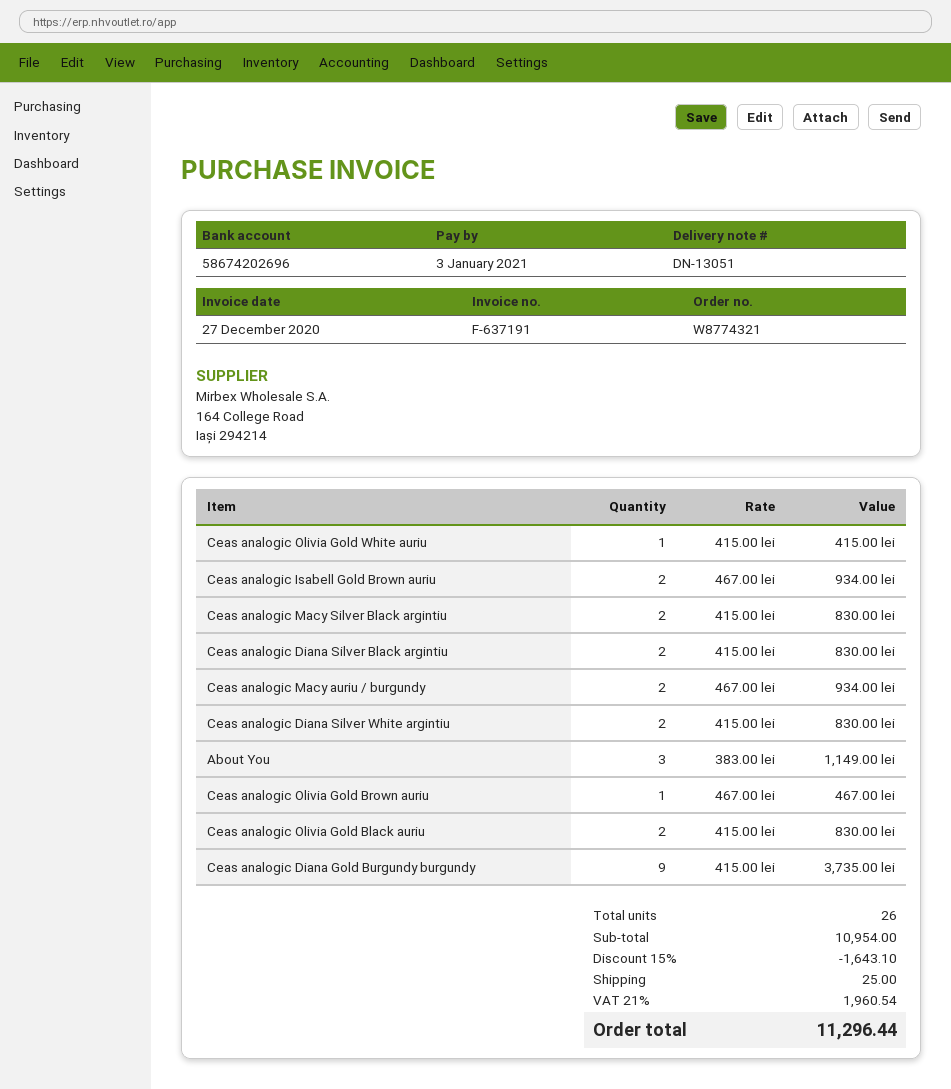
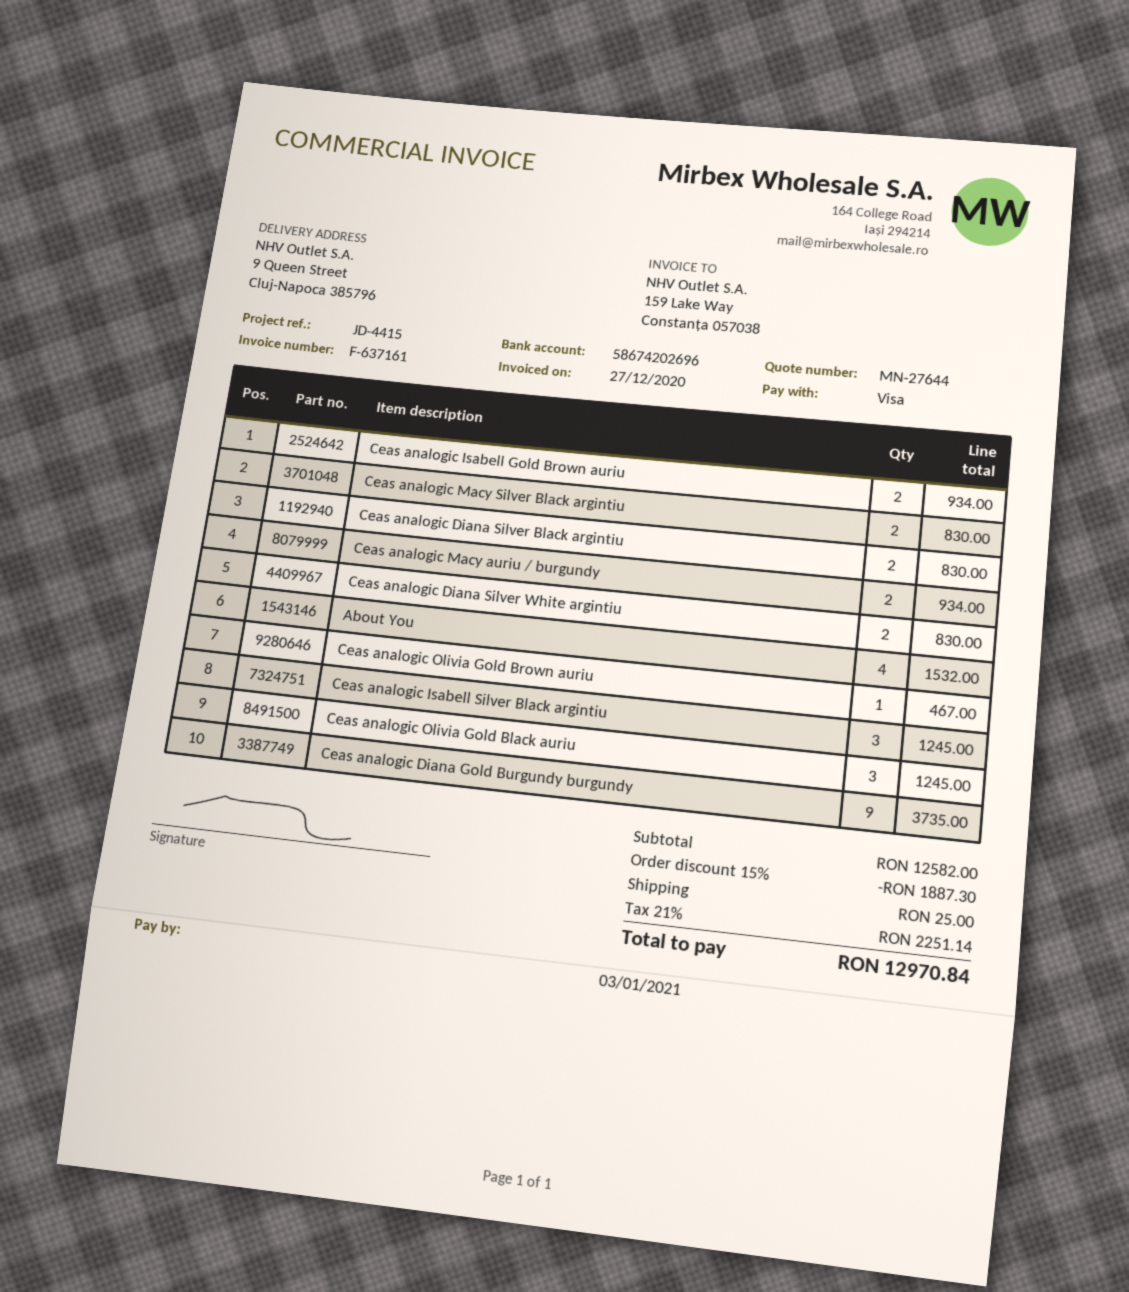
invoice number: F-637191 -> F-637161
Ceas analogic Olivia Gold White auriu: 1 for 415.00 -> none
About You: 3 for 1149.00 -> 4 for 1532.00
Ceas analogic Olivia Gold Black auriu: 2 for 830.00 -> 3 for 1245.00
Ceas analogic Isabell Silver Black argintiu: none -> 3 for 1245.00
subtotal: 10954.00 -> 12582.00
discount: 15% = 1643.10 -> 15% = 1887.30
tax: 21% = 1960.54 -> 21% = 2251.14
total: 11296.44 -> 12970.84

